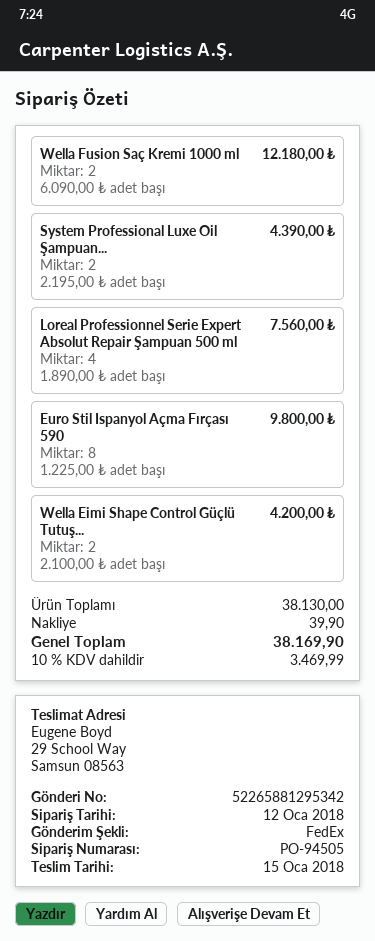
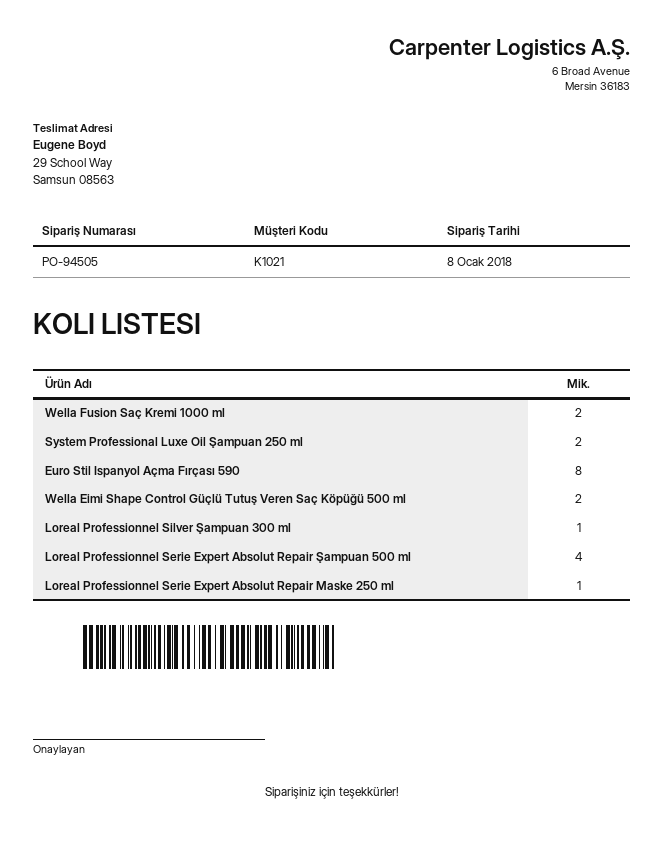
order date: 2018-01-12 -> 2018-01-08
Loreal Professionnel Silver Şampuan 300 ml: none -> 1
Loreal Professionnel Serie Expert Absolut Repair Maske 250 ml: none -> 1

